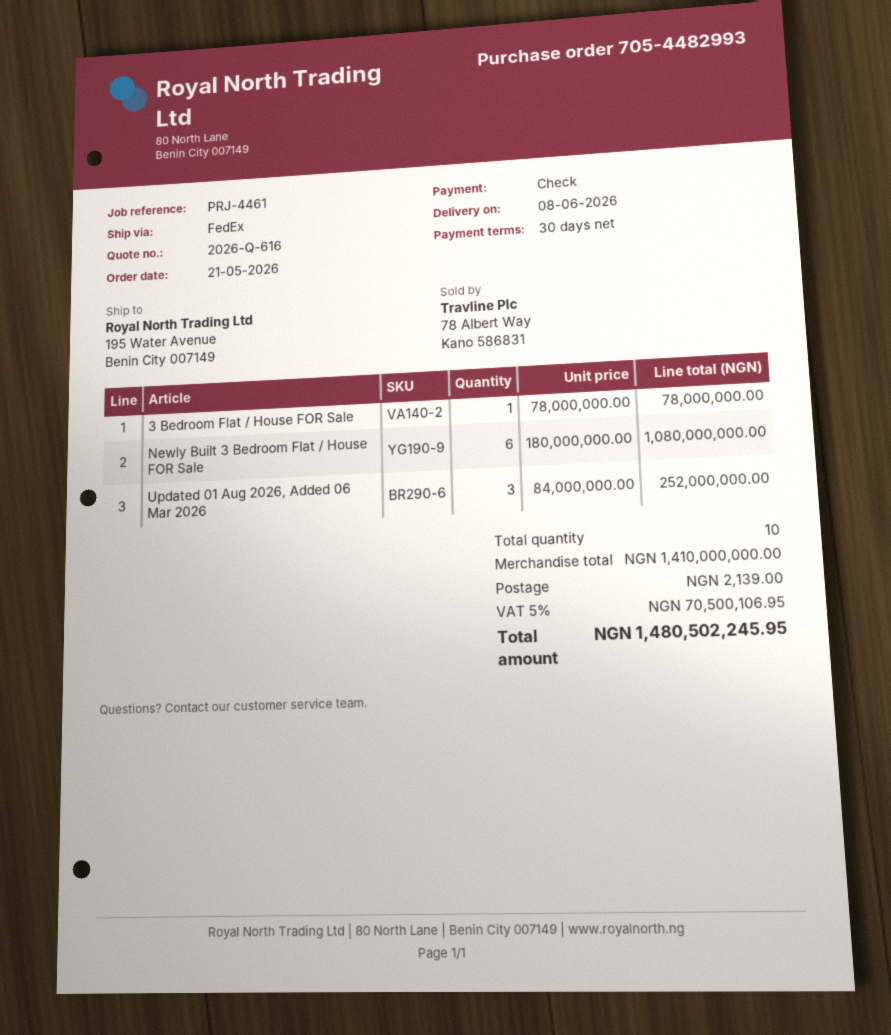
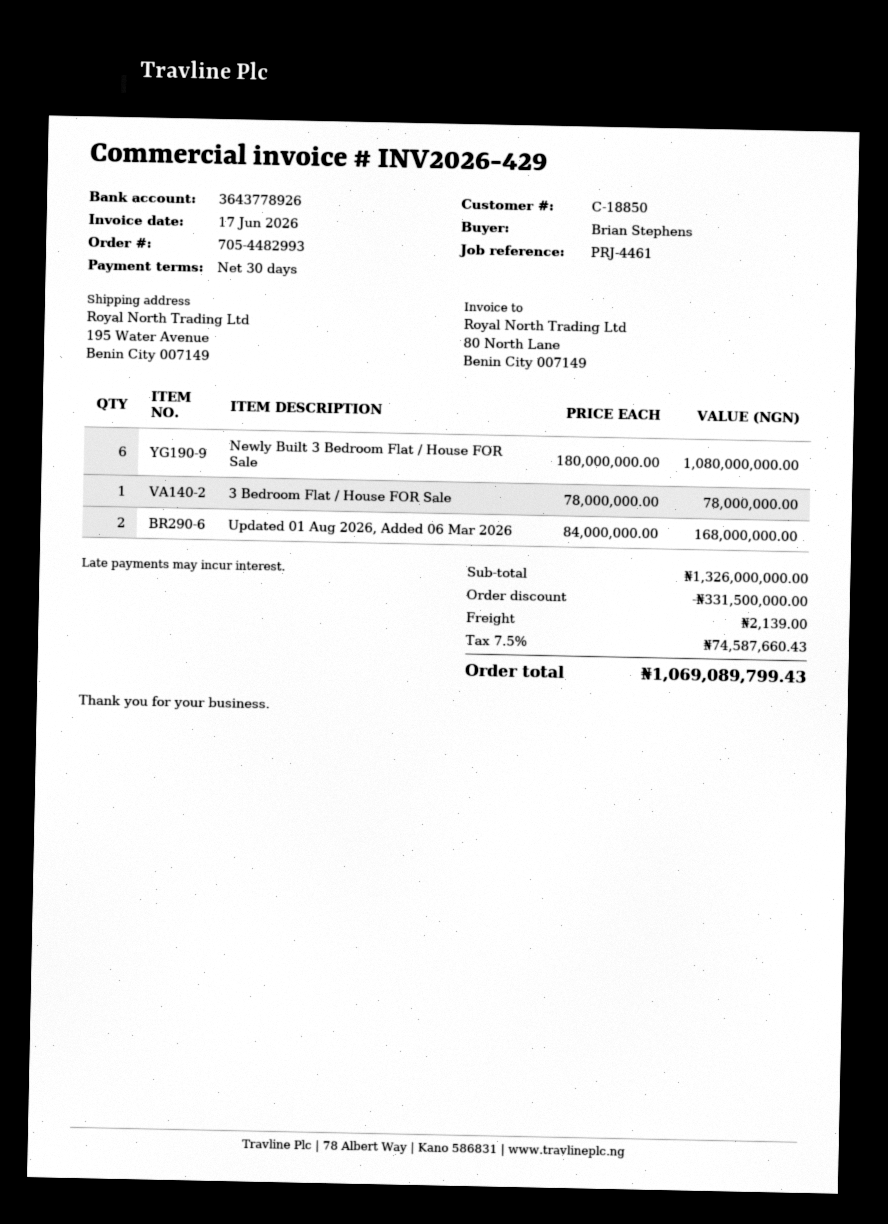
Updated 01 Aug 2026, Added 06 Mar 2026: 3 x 84000000.00 = 252000000.00 -> 2 x 84000000.00 = 168000000.00
subtotal: 1410000000.00 -> 1326000000.00
discount: none -> 331500000.00
tax: 5% = 70500106.95 -> 7.5% = 74587660.43
total: 1480502245.95 -> 1069089799.43

